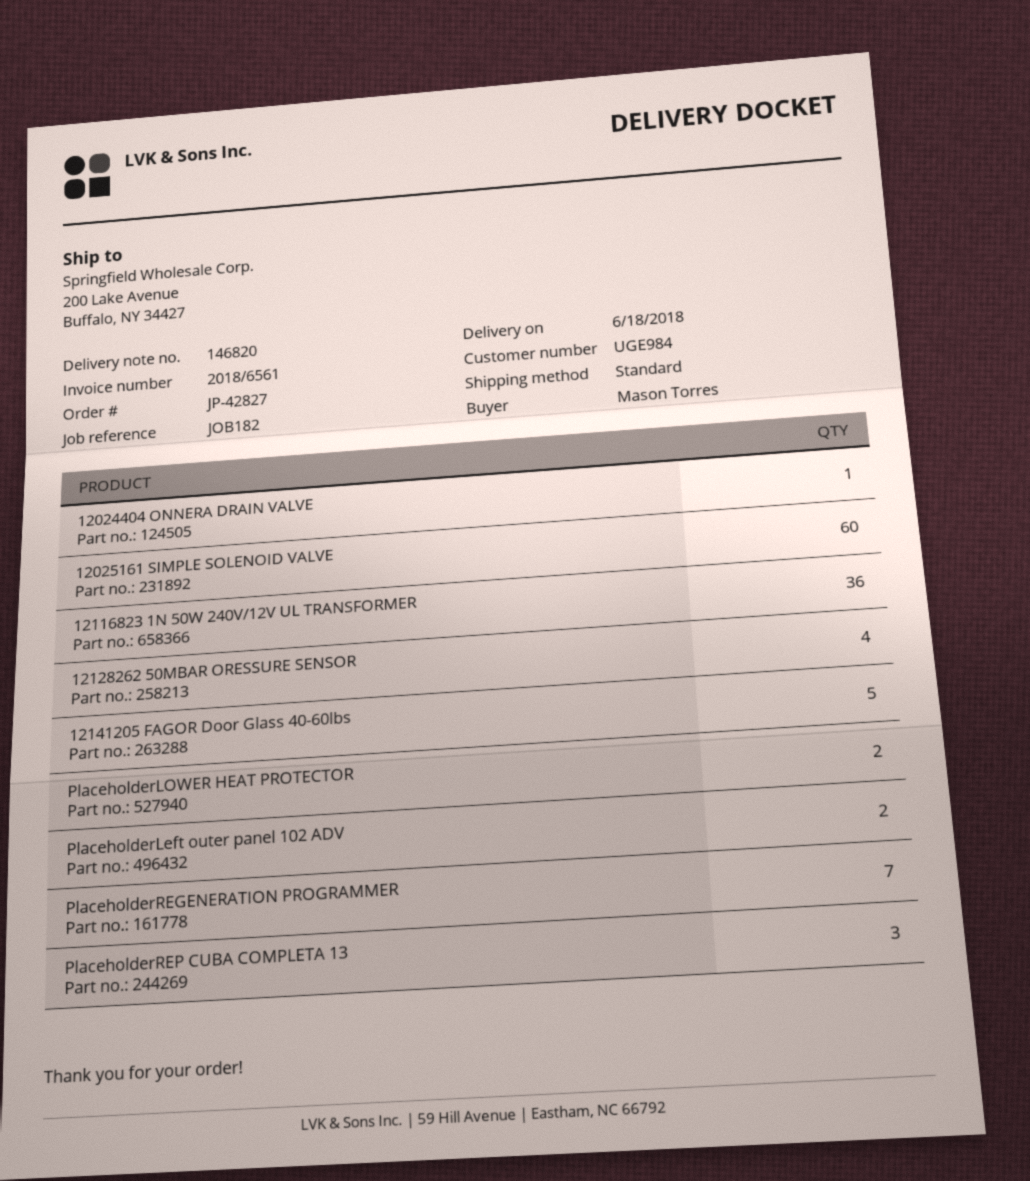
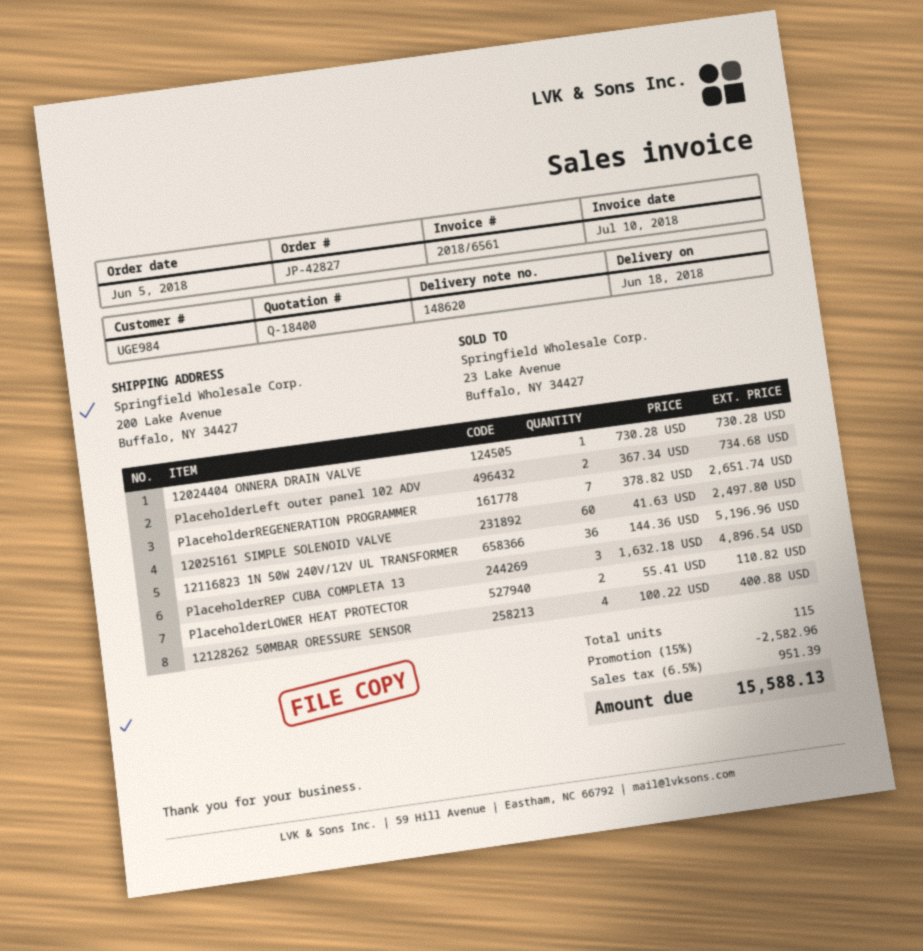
delivery note number: 146820 -> 148620
12141205 FAGOR Door Glass 40-60lbs: 5 -> none

